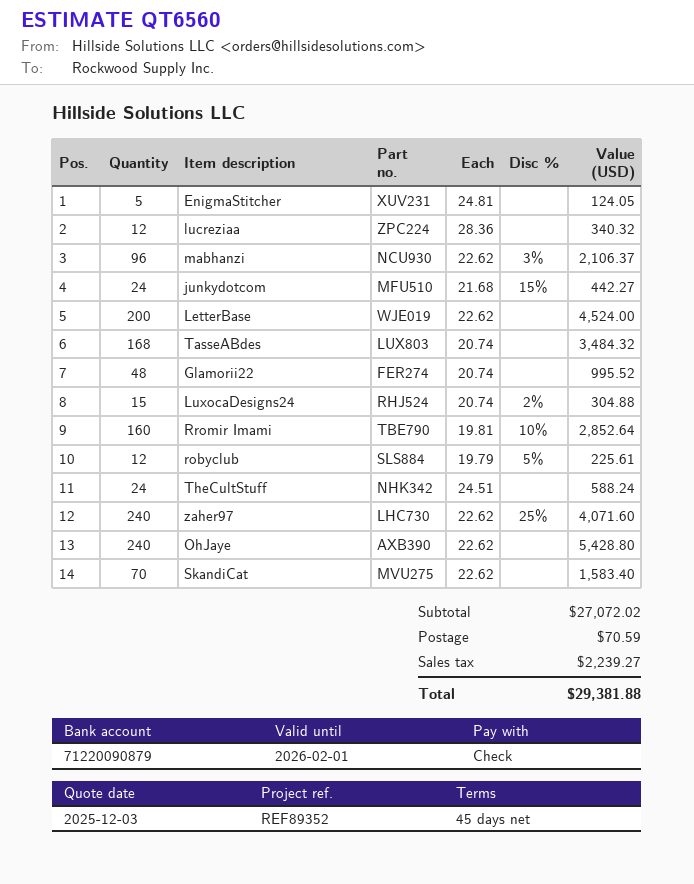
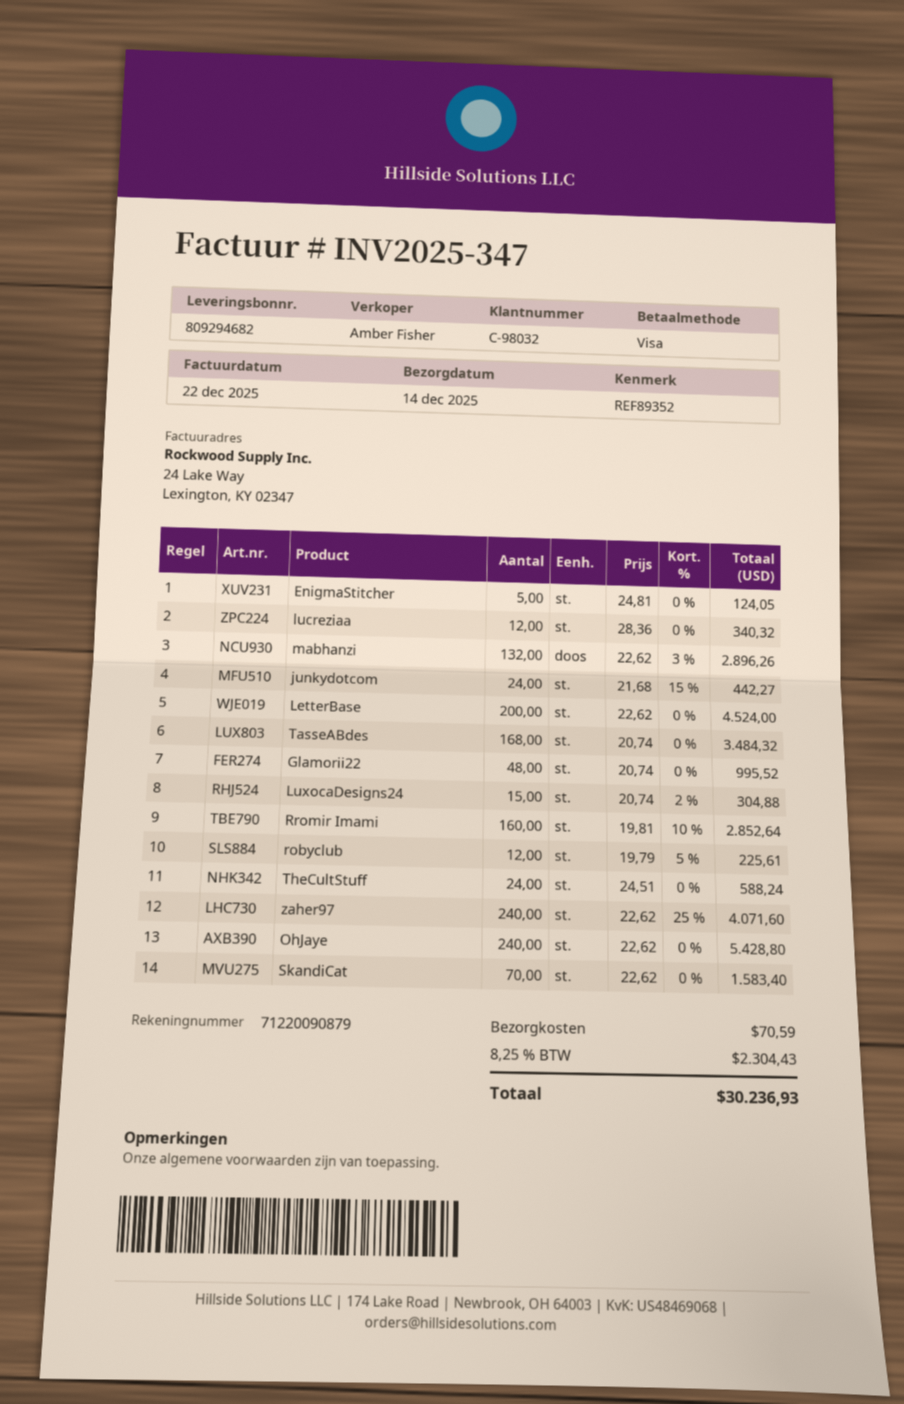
payment method: cheque -> Visa
mabhanzi: 96 x 22.62 - 3% = 2106.37 -> 132 x 22.62 - 3% = 2896.26
tax: 2239.27 -> 2304.43
total: 29381.88 -> 30236.93

